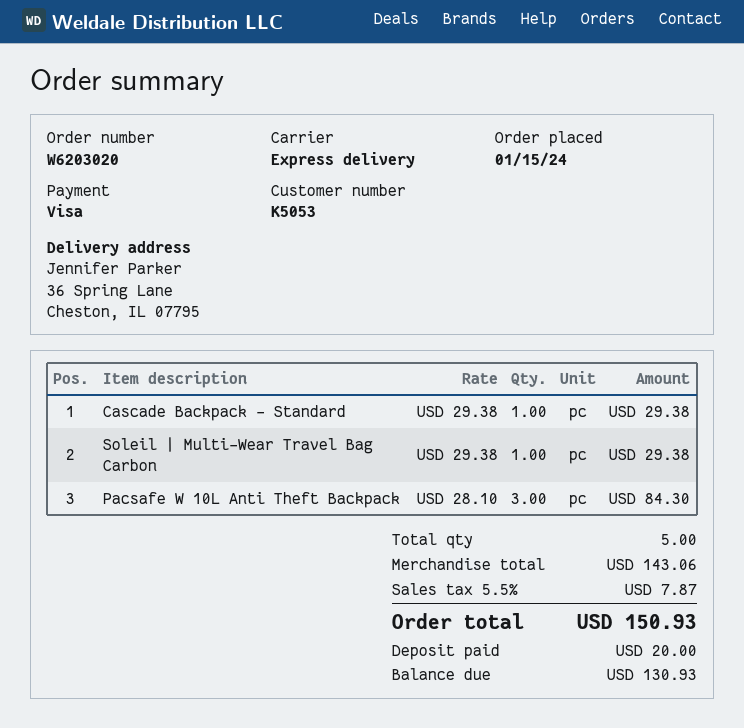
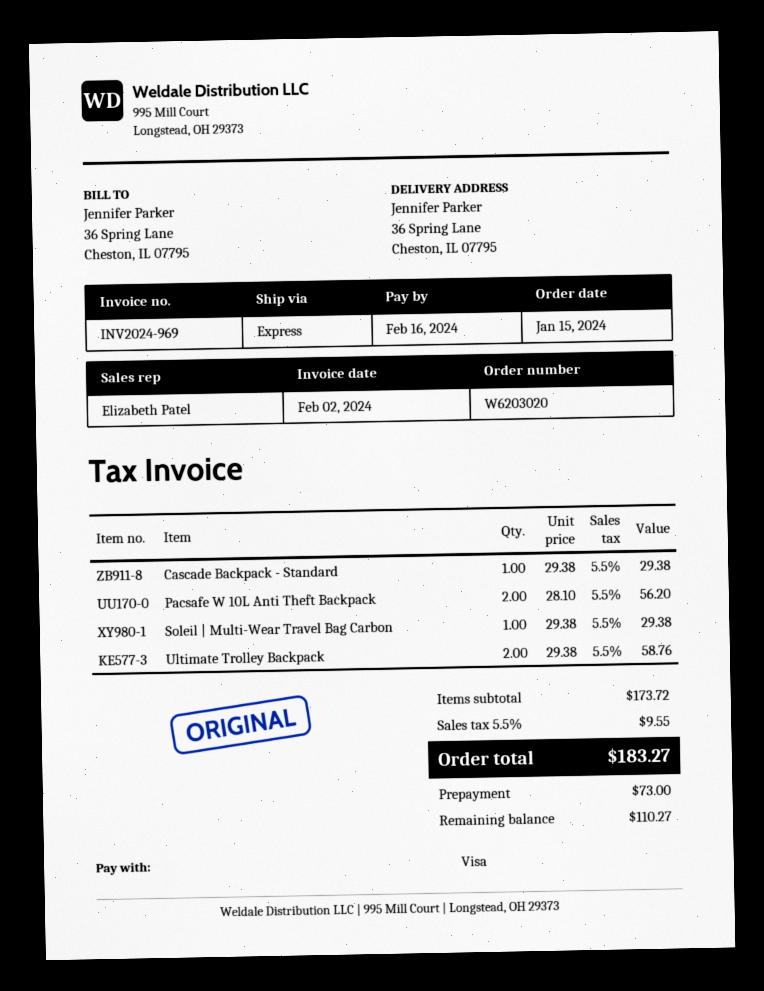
Pacsafe W 10L Anti Theft Backpack: 3 x 28.10 = 84.30 -> 2 x 28.10 = 56.20
Ultimate Trolley Backpack: none -> 2 x 29.38 = 58.76
subtotal: 143.06 -> 173.72
tax: 5.5% = 7.87 -> 5.5% = 9.55
total: 150.93 -> 183.27
deposit: 20.00 -> 73.00
balance: 130.93 -> 110.27

